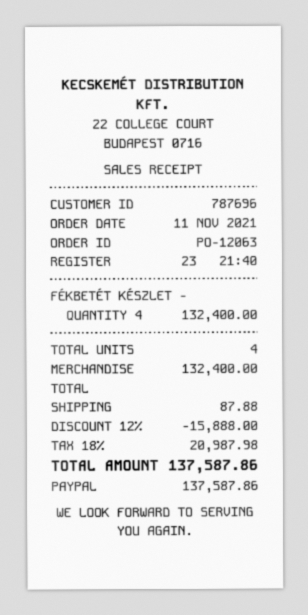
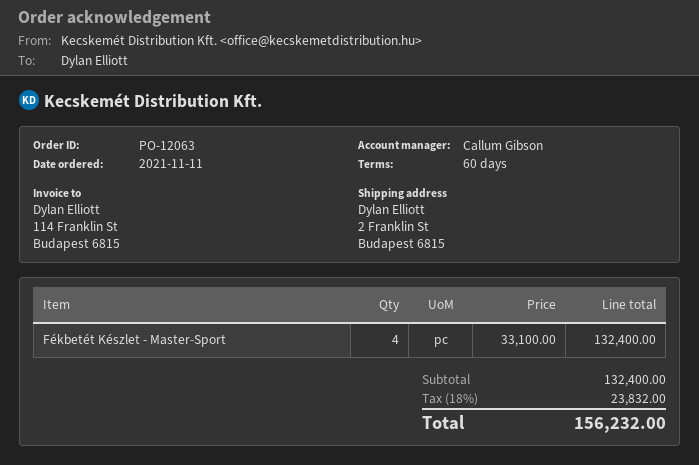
discount: 12% = 15888.00 -> none
shipping: 87.88 -> none
tax: 18% = 20987.98 -> 18% = 23832.00
total: 137587.86 -> 156232.00

